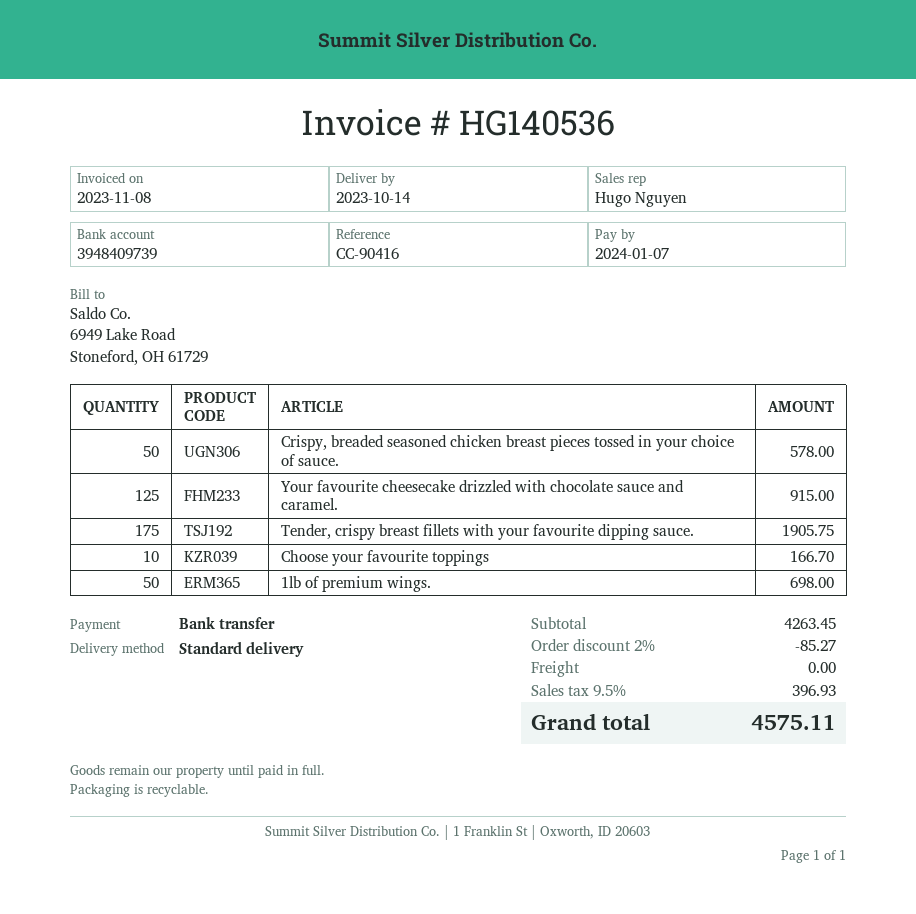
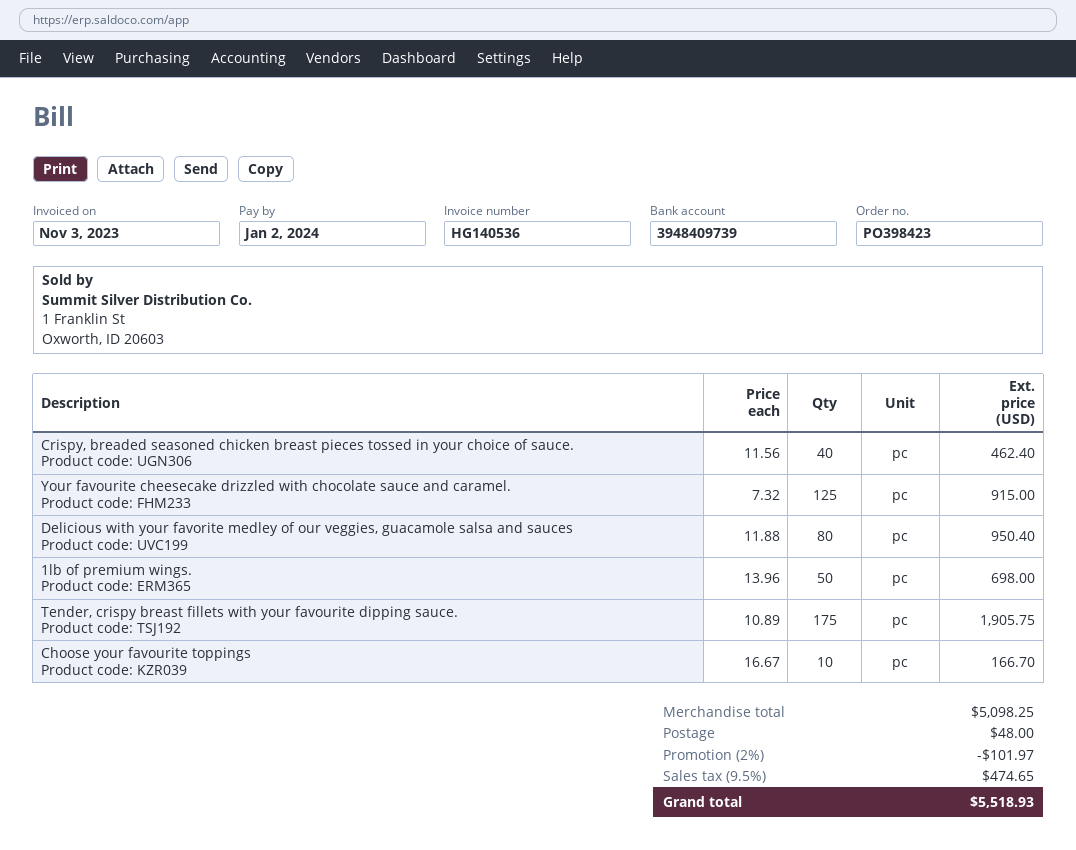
invoice date: 2023-11-08 -> 2023-11-03
due date: 2024-01-07 -> 2024-01-02
Crispy, breaded seasoned chicken breast pieces tossed in your choice of sauce.: 50 for 578.00 -> 40 for 462.40
Delicious with your favorite medley of our veggies, guacamole salsa and sauces: none -> 80 for 950.40
subtotal: 4263.45 -> 5098.25
discount: 2% = 85.27 -> 2% = 101.97
shipping: 0.00 -> 48.00
tax: 9.5% = 396.93 -> 9.5% = 474.65
total: 4575.11 -> 5518.93

